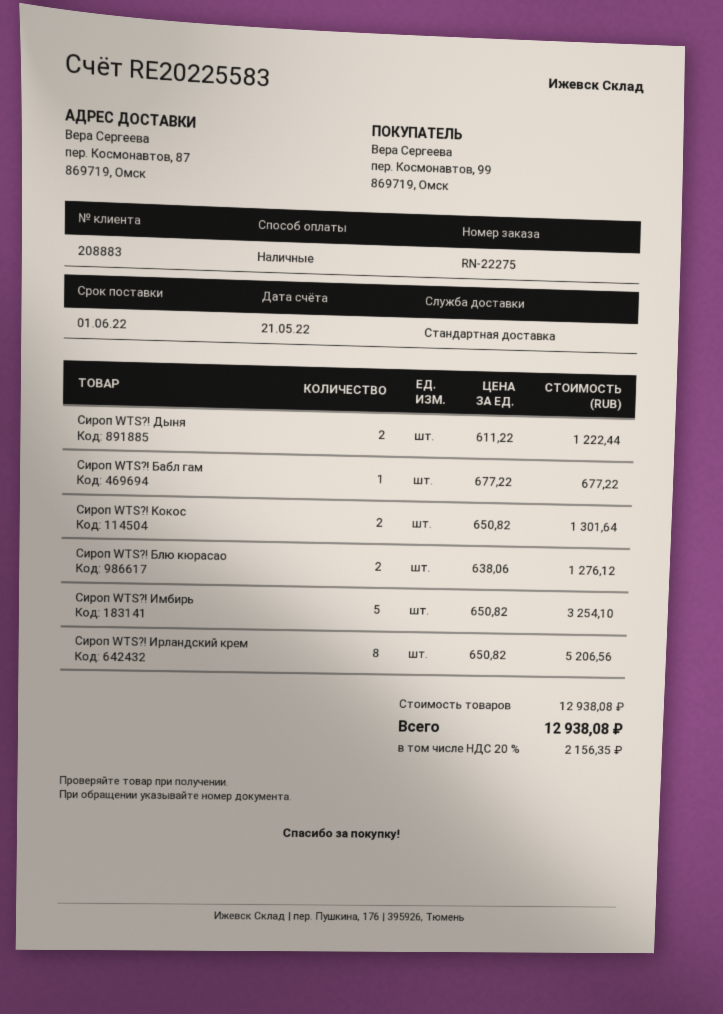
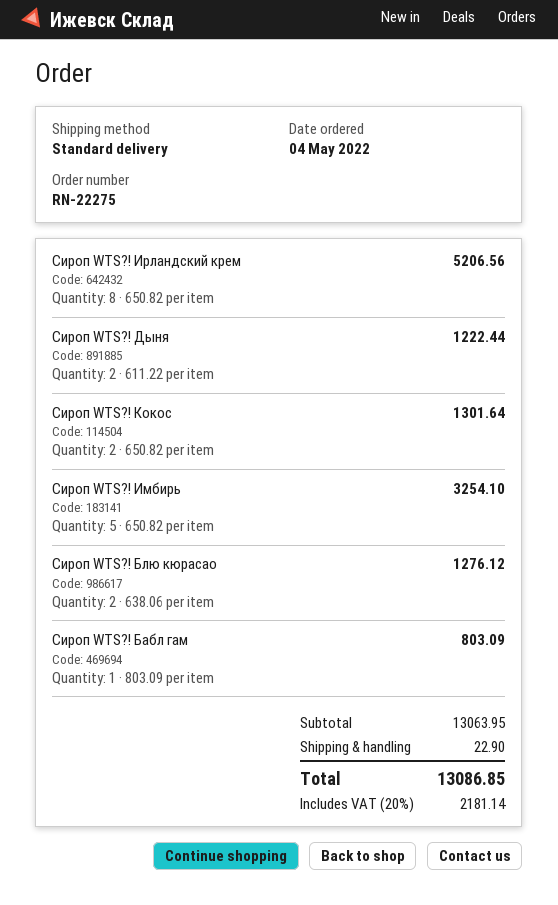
Сироп WTS?! Бабл гам: 1 x 677.22 = 677.22 -> 1 x 803.09 = 803.09
subtotal: 12938.08 -> 13063.95
shipping: none -> 22.90
tax: 20% = 2156.35 -> 20% = 2181.14
total: 12938.08 -> 13086.85

